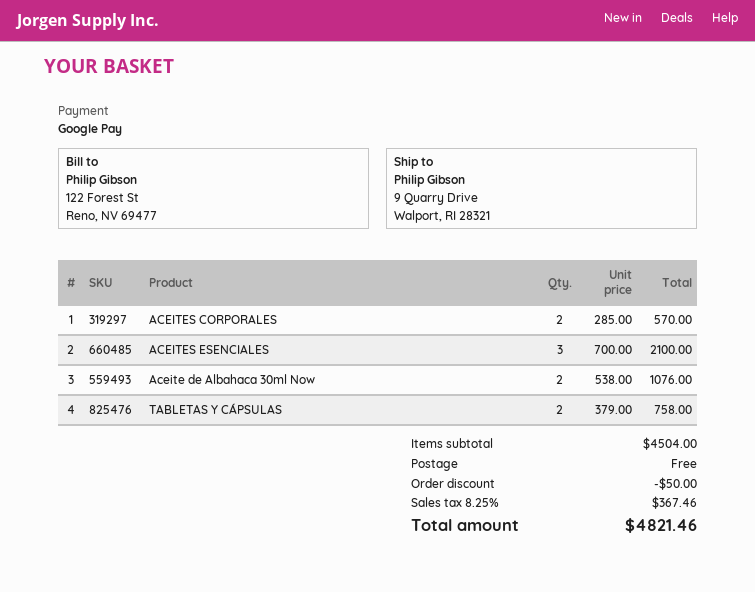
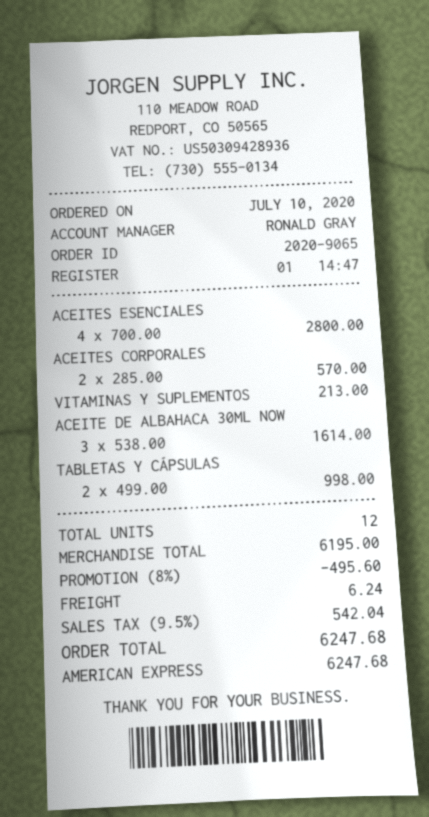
payment method: Google Pay -> American Express
ACEITES ESENCIALES: 3 x 700.00 = 2100.00 -> 4 x 700.00 = 2800.00
Aceite de Albahaca 30ml Now: 2 x 538.00 = 1076.00 -> 3 x 538.00 = 1614.00
TABLETAS Y CÁPSULAS: 2 x 379.00 = 758.00 -> 2 x 499.00 = 998.00
VITAMINAS Y SUPLEMENTOS: none -> 1 x 213.00 = 213.00
subtotal: 4504.00 -> 6195.00
discount: 50.00 -> 495.60
shipping: 0.00 -> 6.24
tax: 8.25% = 367.46 -> 9.5% = 542.04
total: 4821.46 -> 6247.68

